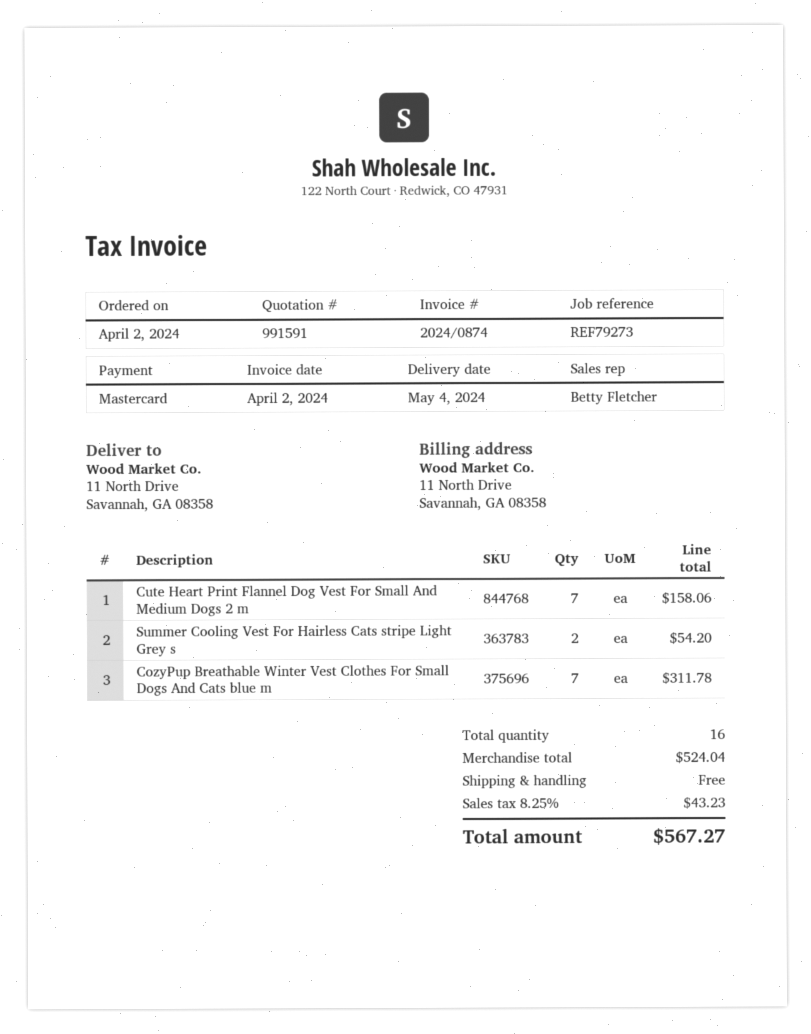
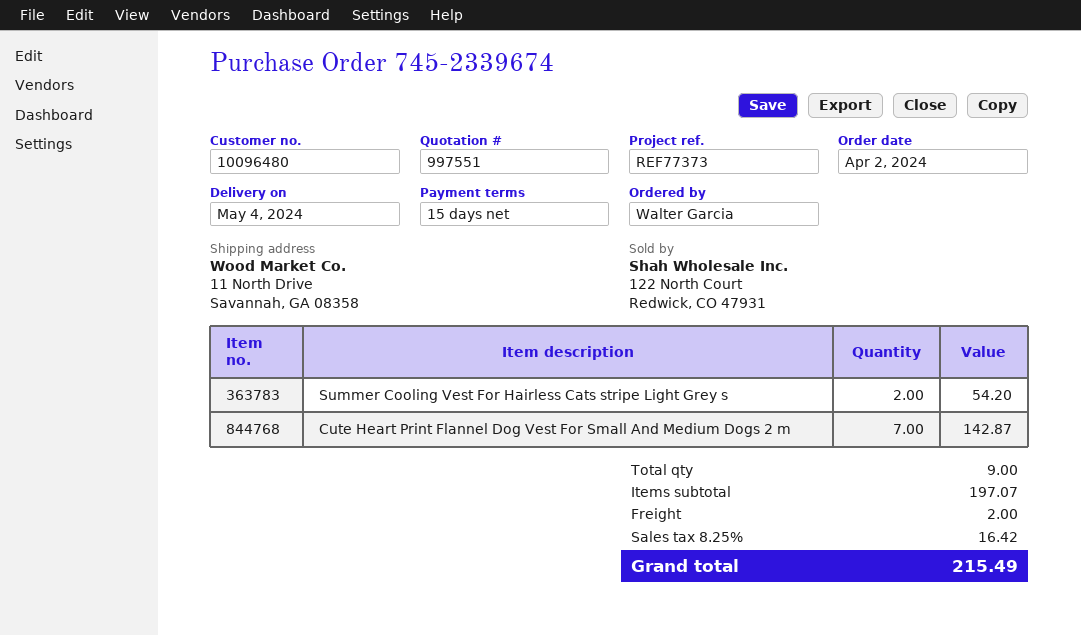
quote number: 991591 -> 997551
reference: REF79273 -> REF77373
Cute Heart Print Flannel Dog Vest For Small And Medium Dogs 2 m: 7 for 158.06 -> 7 for 142.87
CozyPup Breathable Winter Vest Clothes For Small Dogs And Cats blue m: 7 for 311.78 -> none
total quantity: 16 -> 9
subtotal: 524.04 -> 197.07
shipping: 0.00 -> 2.00
tax: 8.25% = 43.23 -> 8.25% = 16.42
total: 567.27 -> 215.49

